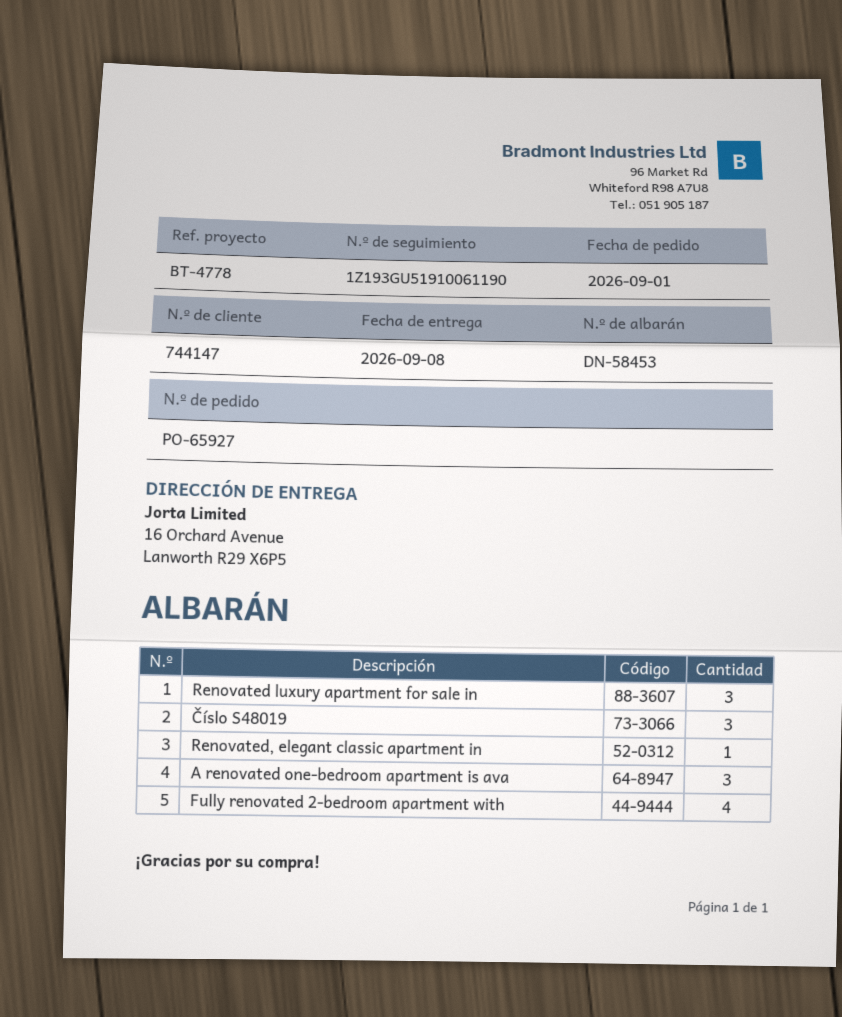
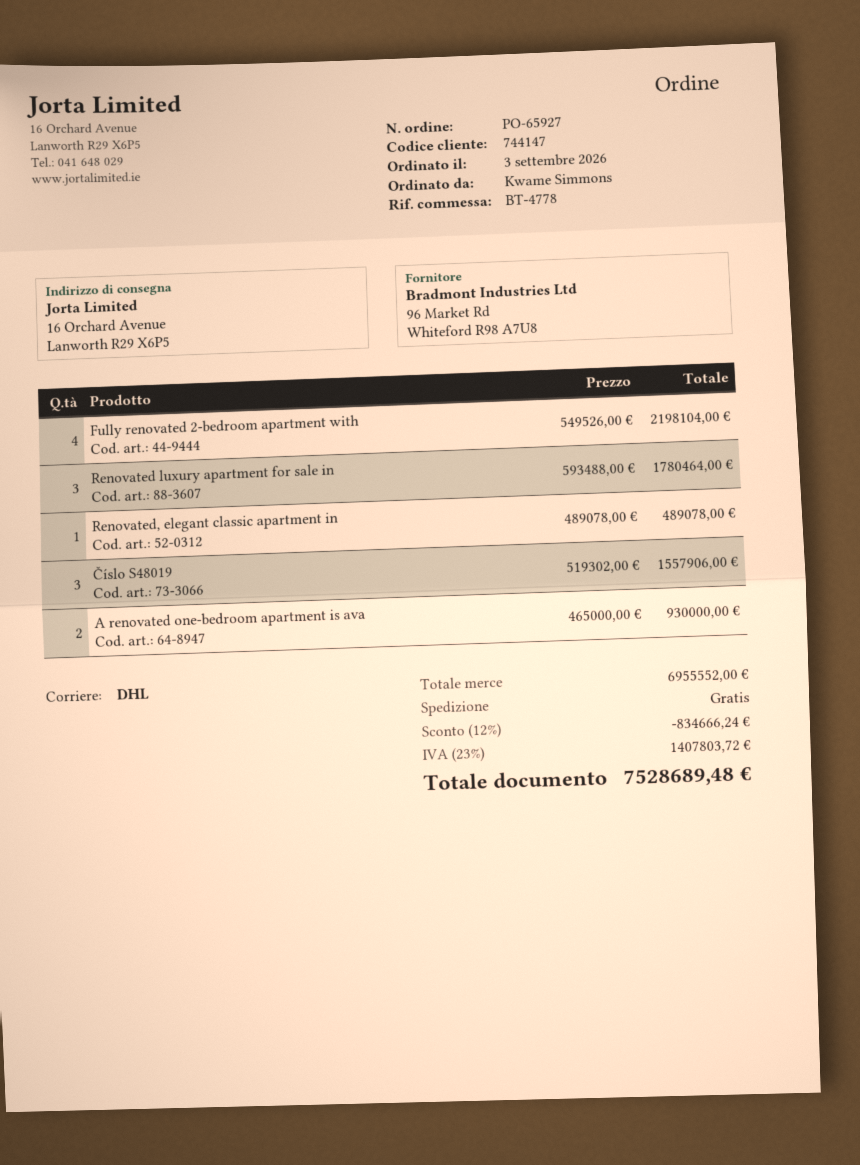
order date: 2026-09-01 -> 2026-09-03
A renovated one-bedroom apartment is ava: 3 -> 2

